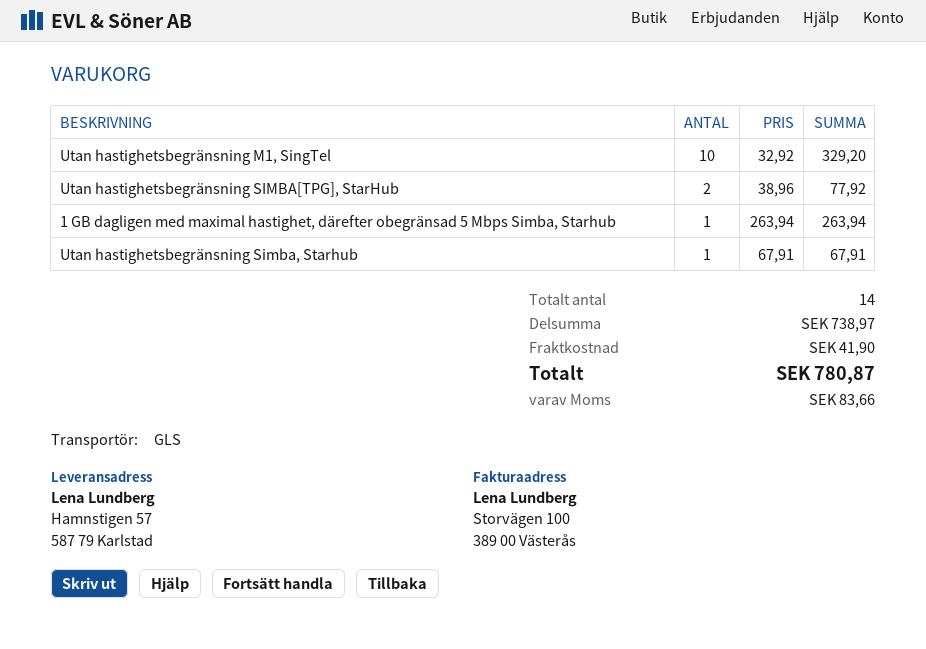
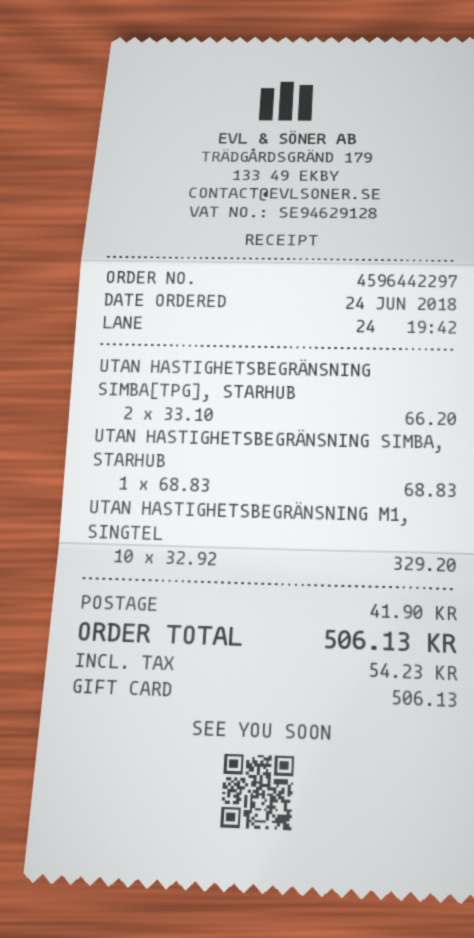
Utan hastighetsbegränsning SIMBA[TPG], StarHub: 2 x 38.96 = 77.92 -> 2 x 33.10 = 66.20
1 GB dagligen med maximal hastighet, därefter obegränsad 5 Mbps Simba, Starhub: 1 x 263.94 = 263.94 -> none
Utan hastighetsbegränsning Simba, Starhub: 1 x 67.91 = 67.91 -> 1 x 68.83 = 68.83
tax: 83.66 -> 54.23
total: 780.87 -> 506.13

